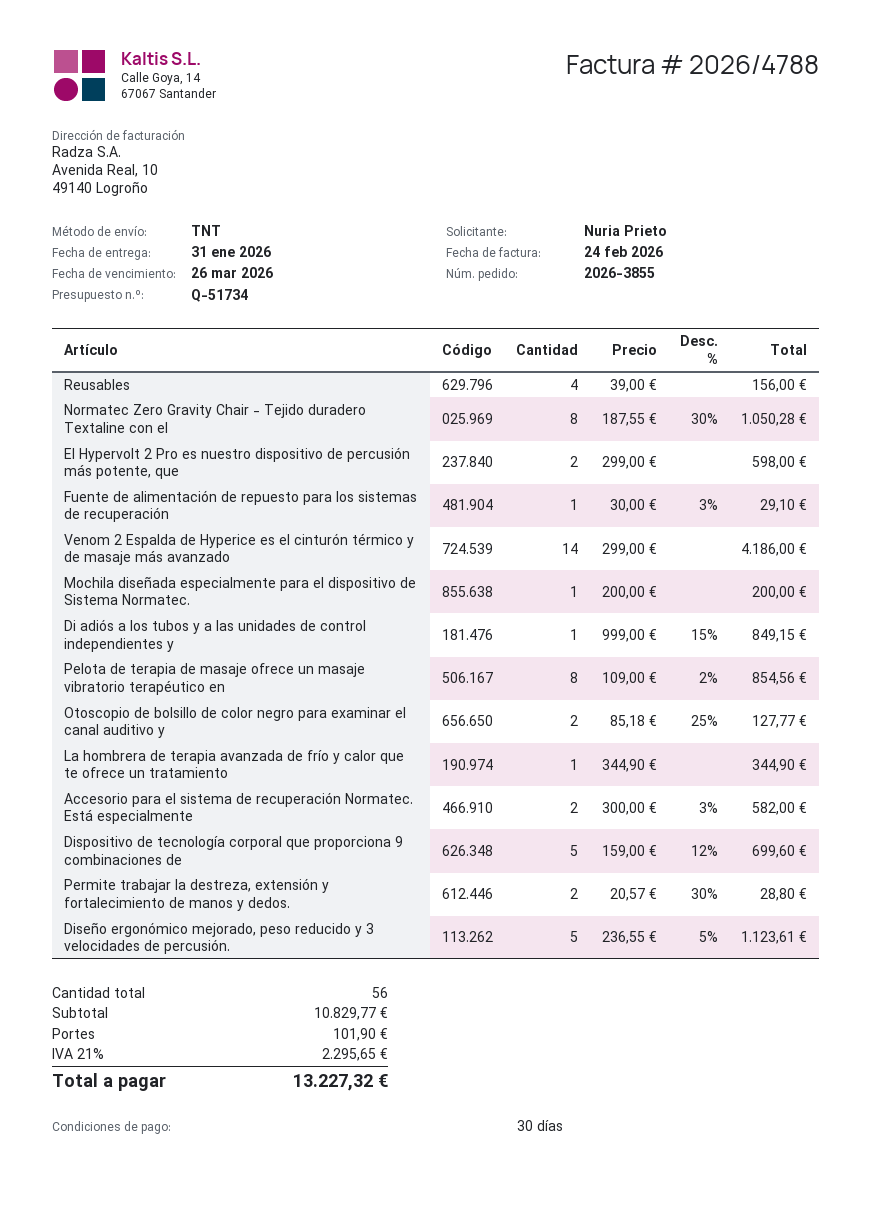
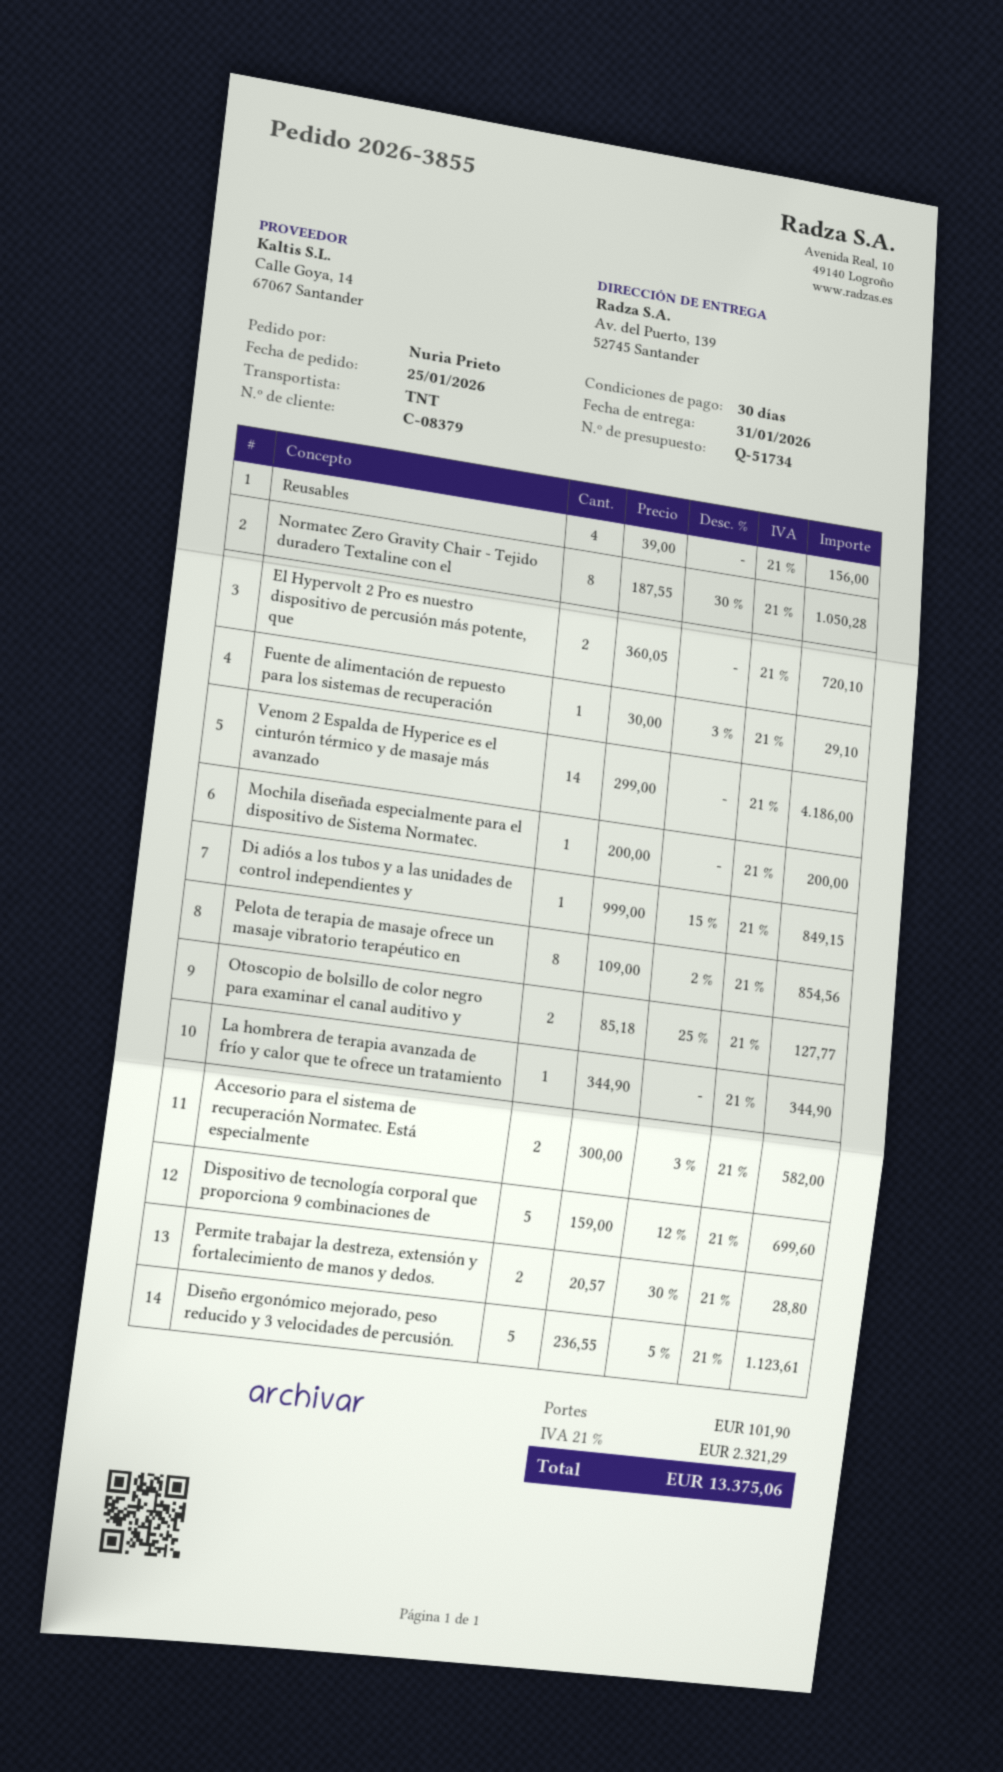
El Hypervolt 2 Pro es nuestro dispositivo de percusión más potente, que: 2 x 299.00 = 598.00 -> 2 x 360.05 = 720.10
tax: 21% = 2295.65 -> 21% = 2321.29
total: 13227.32 -> 13375.06

